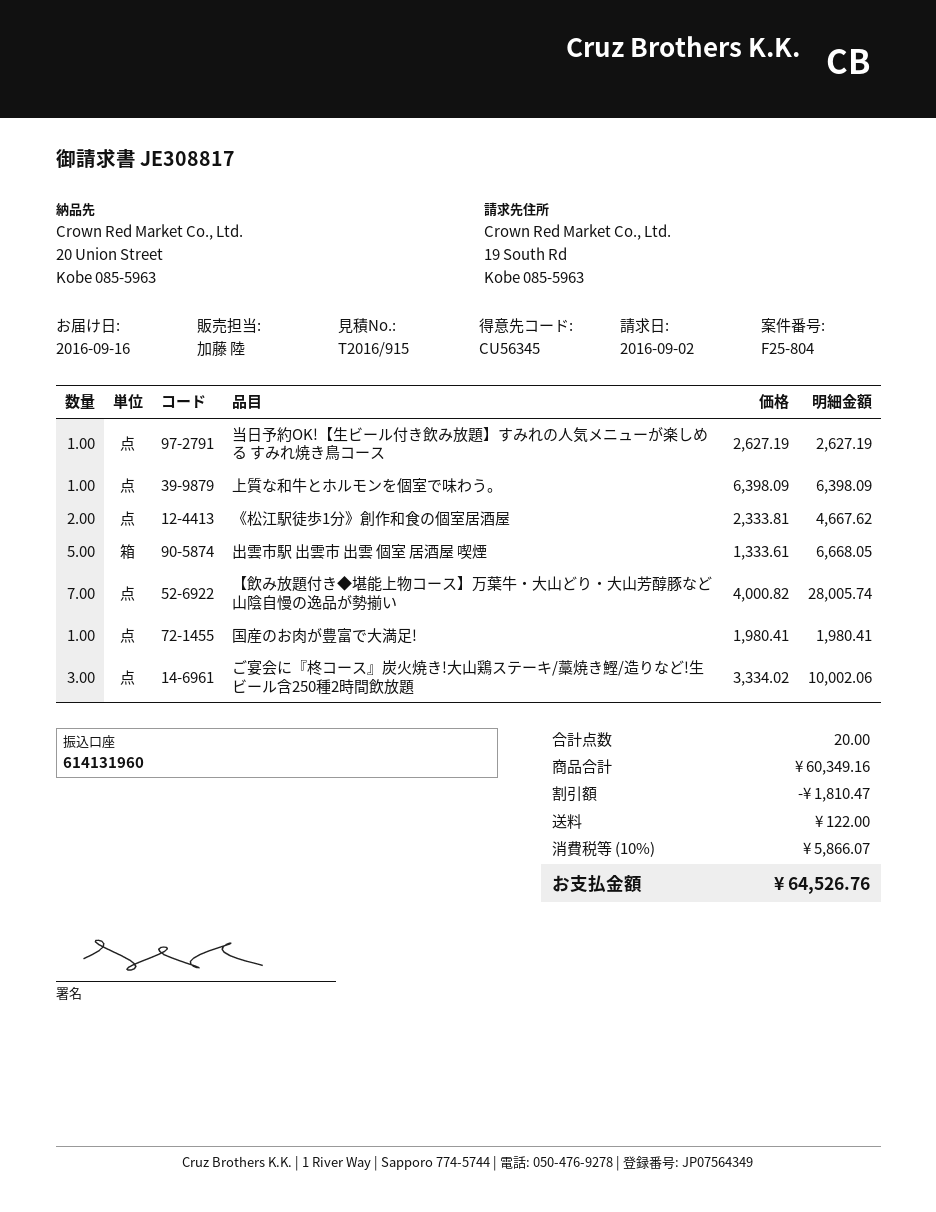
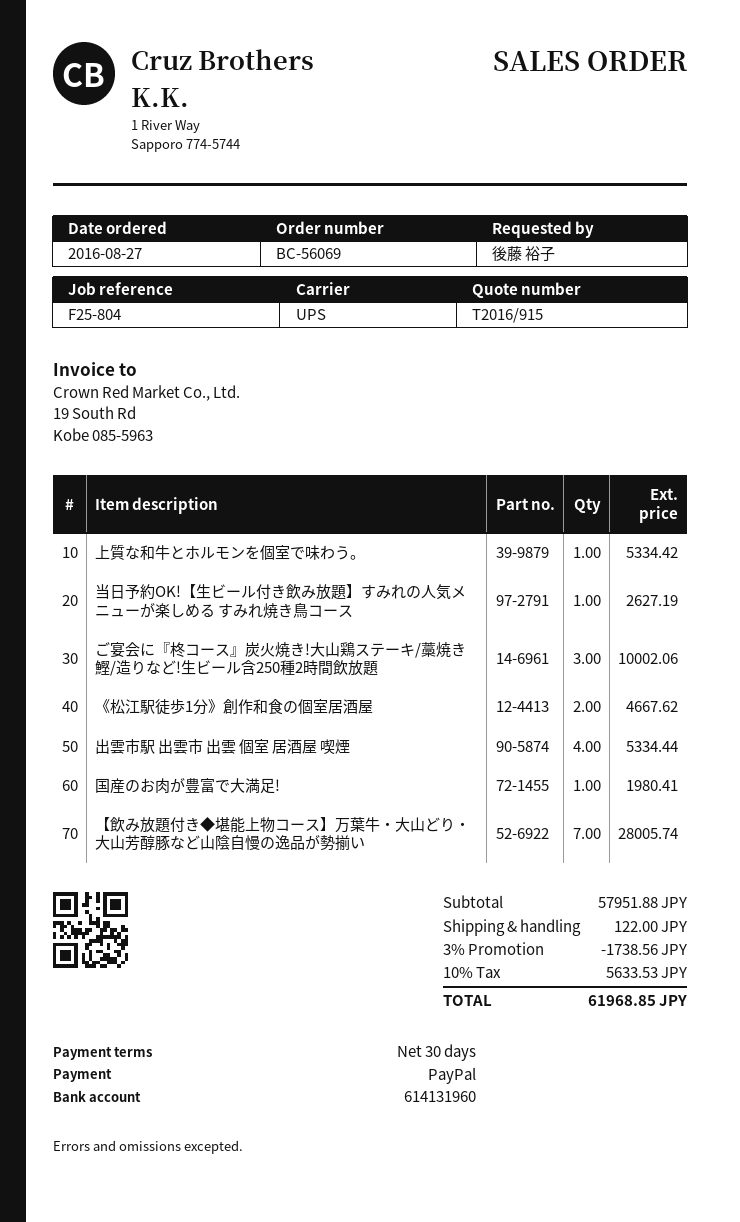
上質な和牛とホルモンを個室で味わう。: 1 for 6398.09 -> 1 for 5334.42
出雲市駅 出雲市 出雲 個室 居酒屋 喫煙: 5 for 6668.05 -> 4 for 5334.44
subtotal: 60349.16 -> 57951.88
discount: 1810.47 -> 1738.56
tax: 10% = 5866.07 -> 10% = 5633.53
total: 64526.76 -> 61968.85

